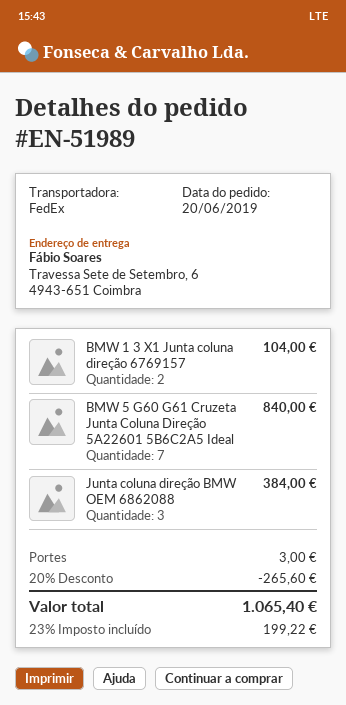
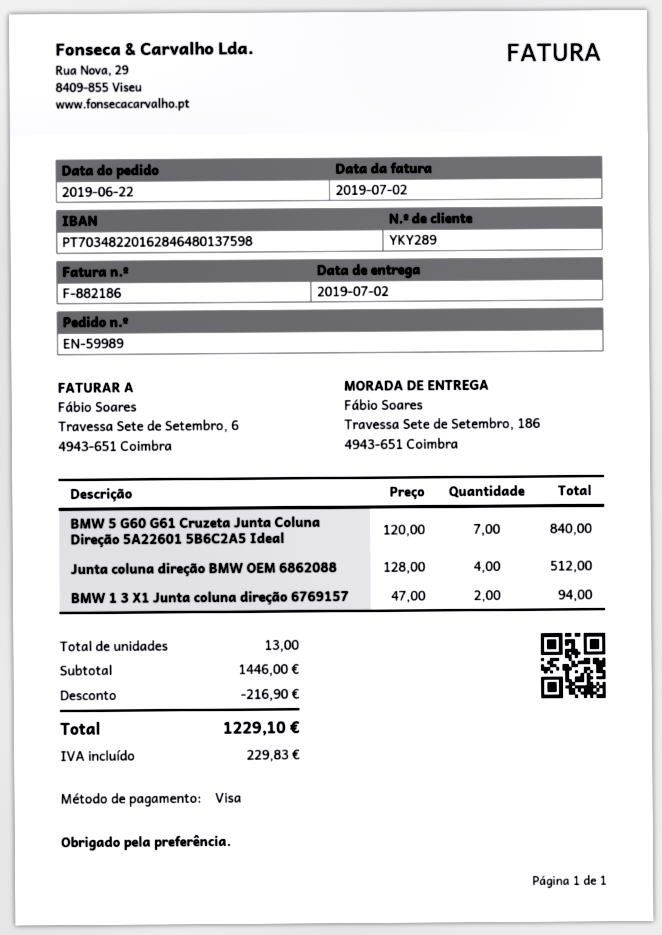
order number: EN-51989 -> EN-59989
order date: 2019-06-20 -> 2019-06-22
ship to: Travessa Sete de Setembro, 6, 4943-651 Coimbra -> Travessa Sete de Setembro, 186, 4943-651 Coimbra
BMW 1 3 X1 Junta coluna direção 6769157: 2 for 104.00 -> 2 for 94.00
Junta coluna direção BMW OEM 6862088: 3 for 384.00 -> 4 for 512.00
discount: 265.60 -> 216.90
shipping: 3.00 -> none
tax: 199.22 -> 229.83
total: 1065.40 -> 1229.10

